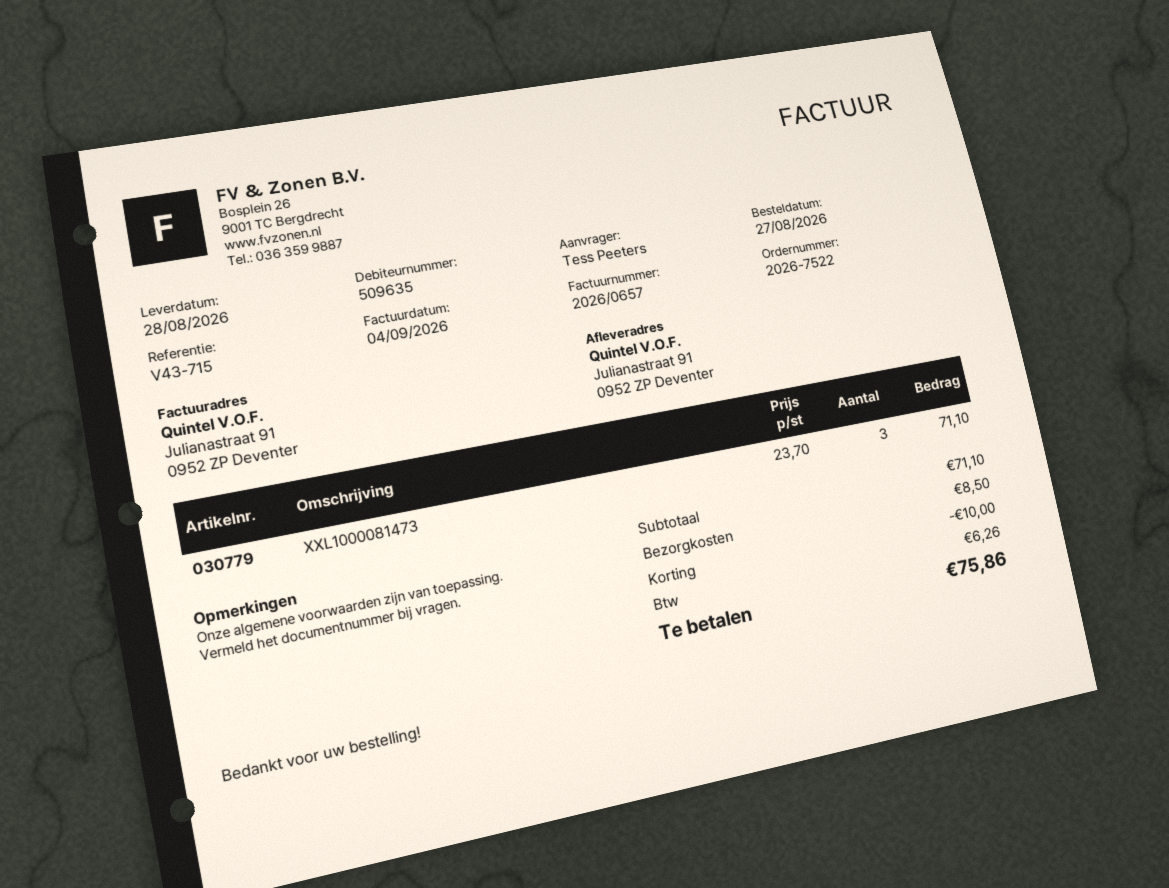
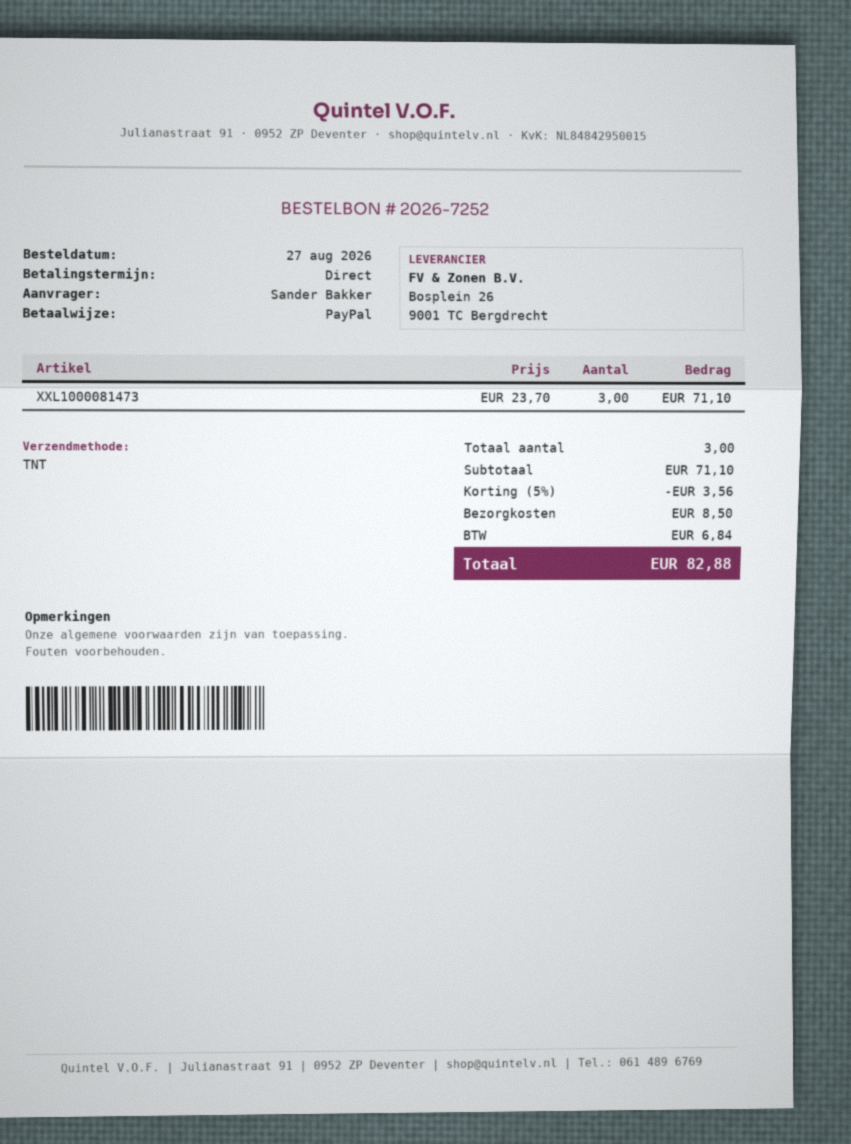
order number: 2026-7522 -> 2026-7252
ordered by: Tess Peeters -> Sander Bakker
discount: 10.00 -> 3.56
tax: 6.26 -> 6.84
total: 75.86 -> 82.88

